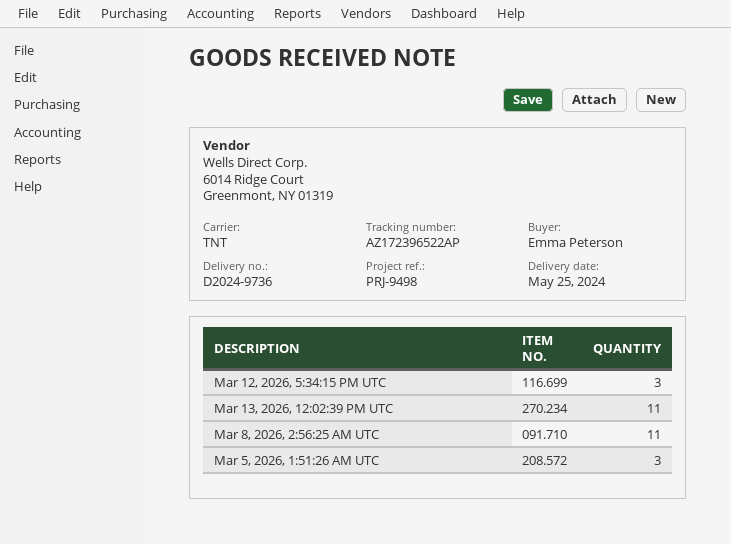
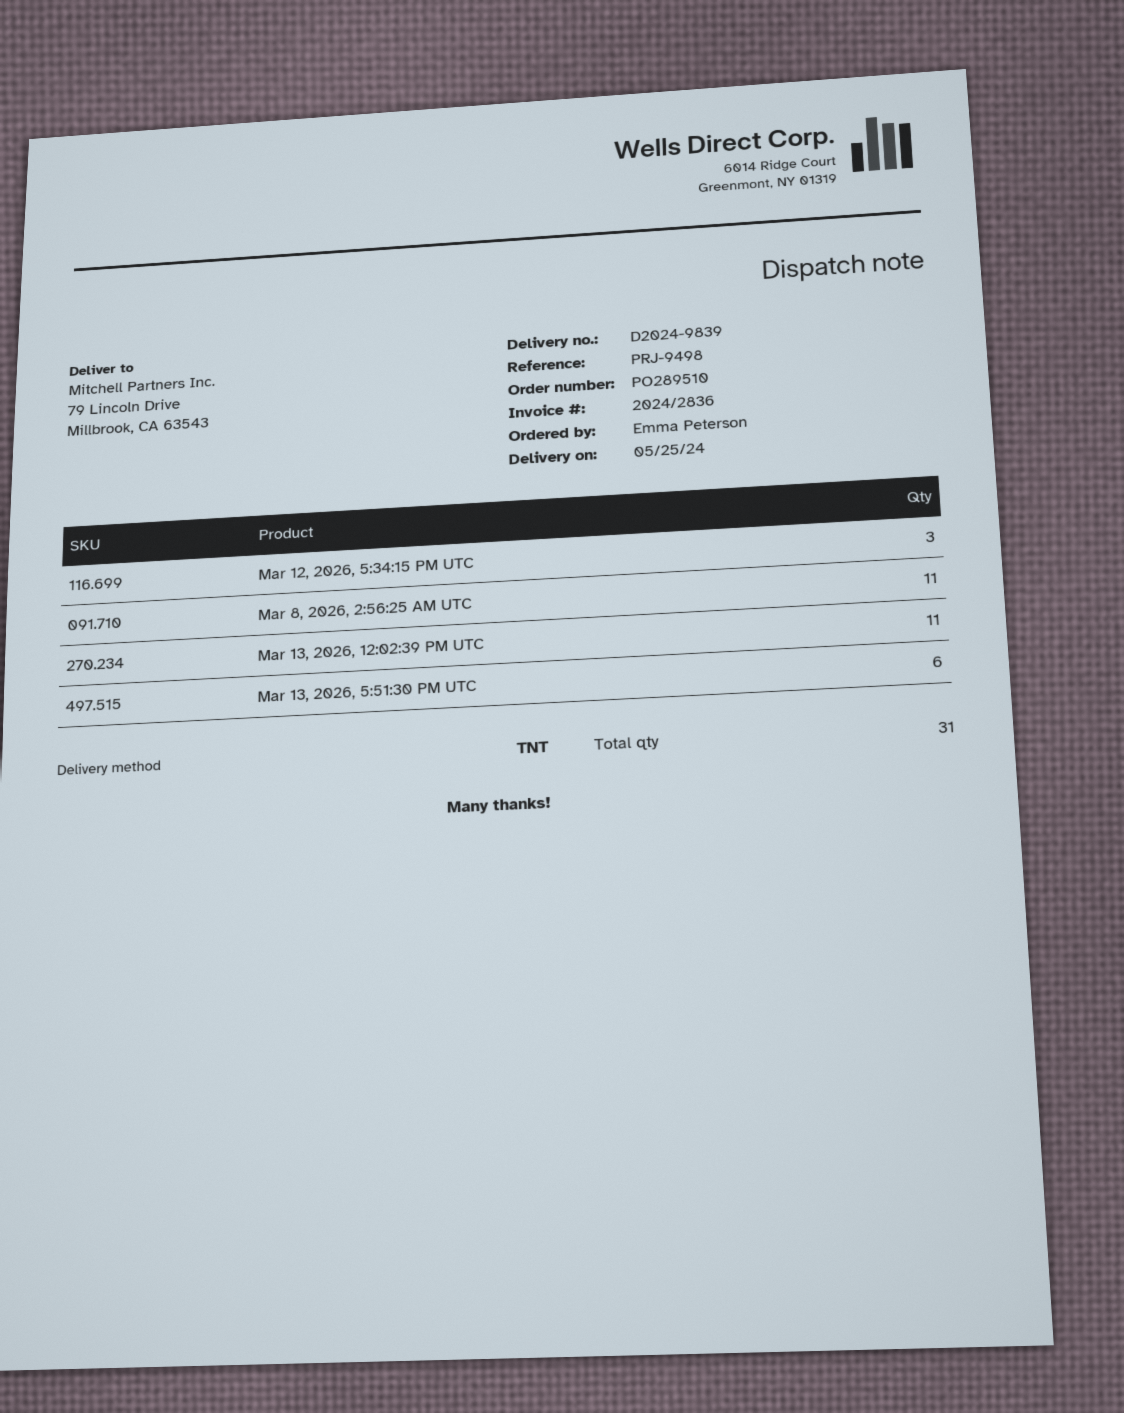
delivery note number: D2024-9736 -> D2024-9839
Mar 5, 2026, 1:51:26 AM UTC: 3 -> none
Mar 13, 2026, 5:51:30 PM UTC: none -> 6

